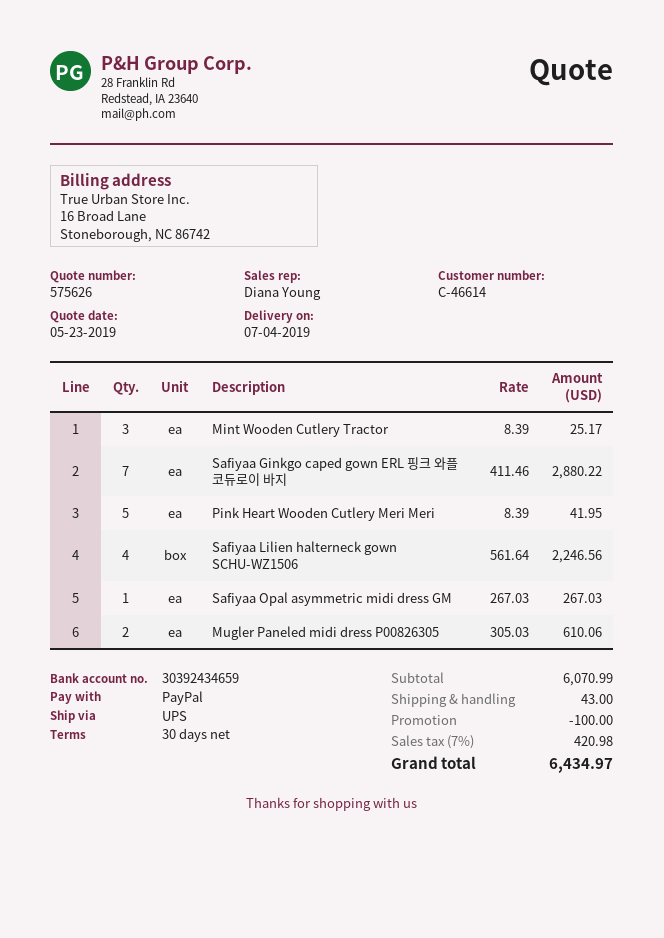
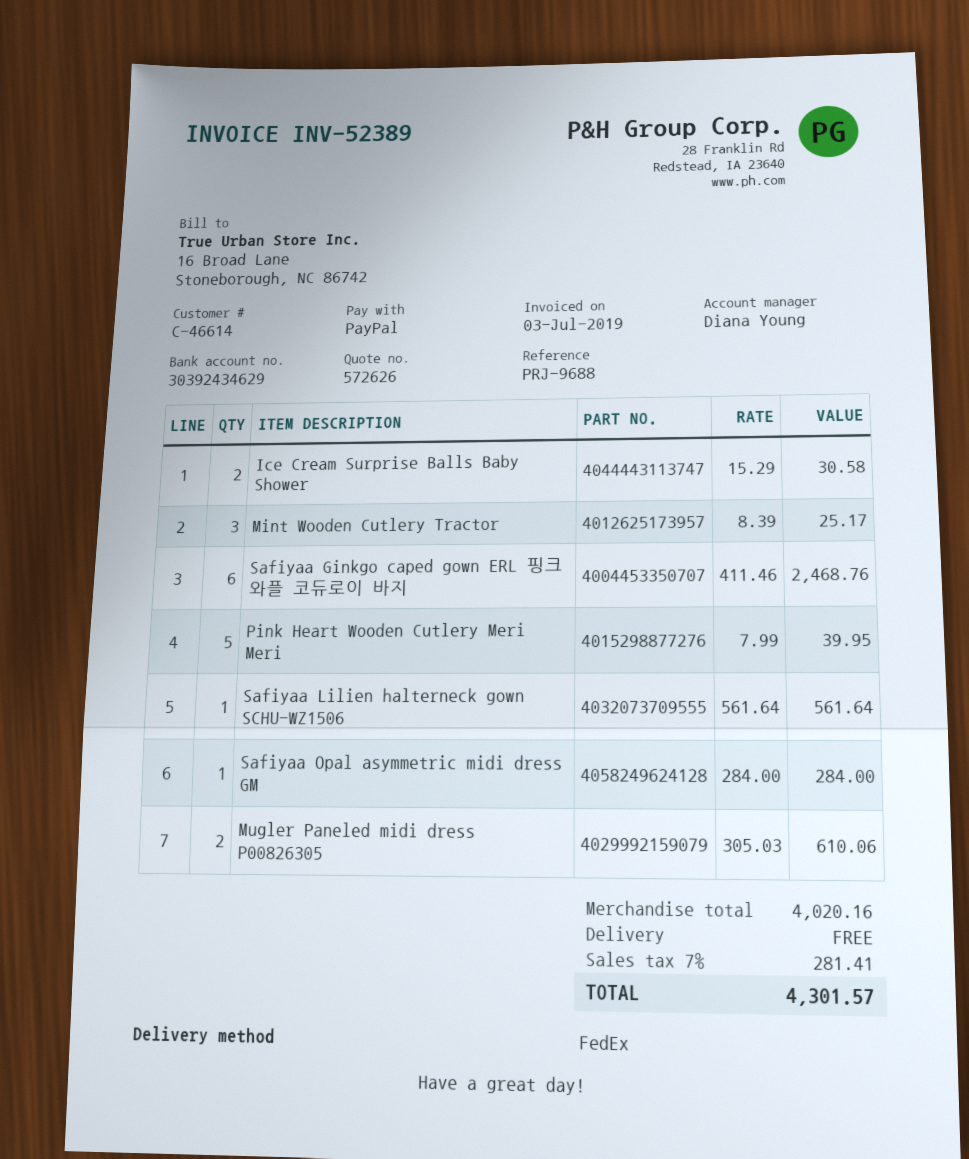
quote number: 575626 -> 572626
bank account: 30392434659 -> 30392434629
shipping method: UPS -> FedEx
Safiyaa Ginkgo caped gown ERL 핑크 와플 코듀로이 바지: 7 x 411.46 = 2880.22 -> 6 x 411.46 = 2468.76
Pink Heart Wooden Cutlery Meri Meri: 5 x 8.39 = 41.95 -> 5 x 7.99 = 39.95
Safiyaa Lilien halterneck gown SCHU-WZ1506: 4 x 561.64 = 2246.56 -> 1 x 561.64 = 561.64
Safiyaa Opal asymmetric midi dress GM: 1 x 267.03 = 267.03 -> 1 x 284.00 = 284.00
Ice Cream Surprise Balls Baby Shower: none -> 2 x 15.29 = 30.58
subtotal: 6070.99 -> 4020.16
discount: 100.00 -> none
shipping: 43.00 -> 0.00
tax: 7% = 420.98 -> 7% = 281.41
total: 6434.97 -> 4301.57

